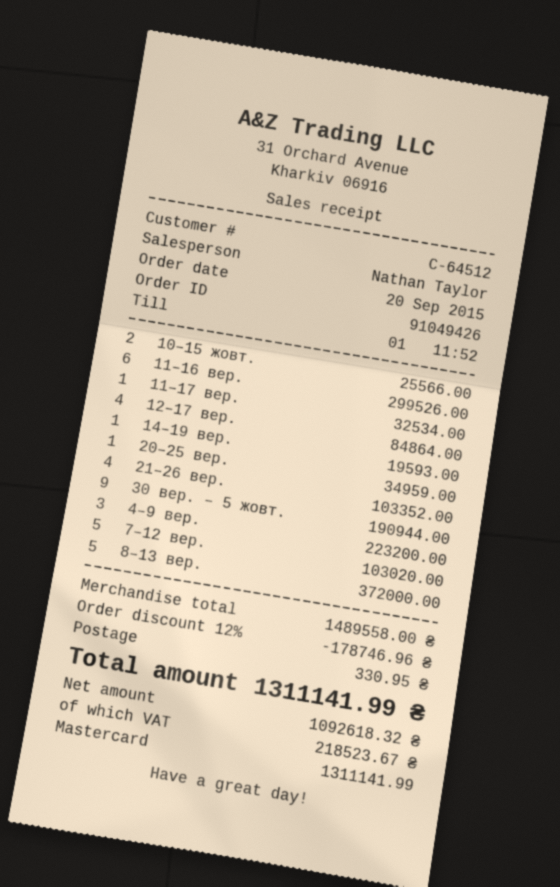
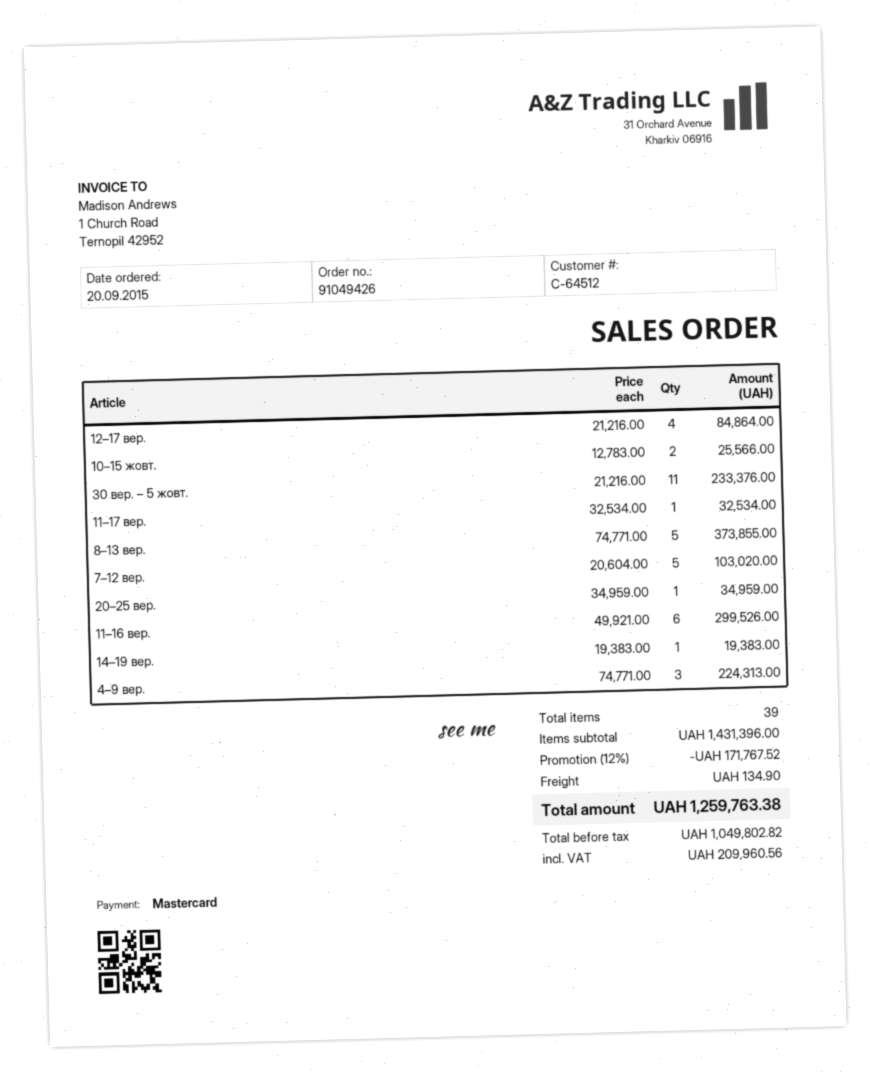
14–19 вер.: 1 for 19593.00 -> 1 for 19383.00
21–26 вер.: 4 for 103352.00 -> none
30 вер. – 5 жовт.: 9 for 190944.00 -> 11 for 233376.00
4–9 вер.: 3 for 223200.00 -> 3 for 224313.00
8–13 вер.: 5 for 372000.00 -> 5 for 373855.00
subtotal: 1489558.00 -> 1431396.00
discount: 12% = 178746.96 -> 12% = 171767.52
shipping: 330.95 -> 134.90
net: 1092618.32 -> 1049802.82
tax: 218523.67 -> 209960.56
total: 1311141.99 -> 1259763.38

